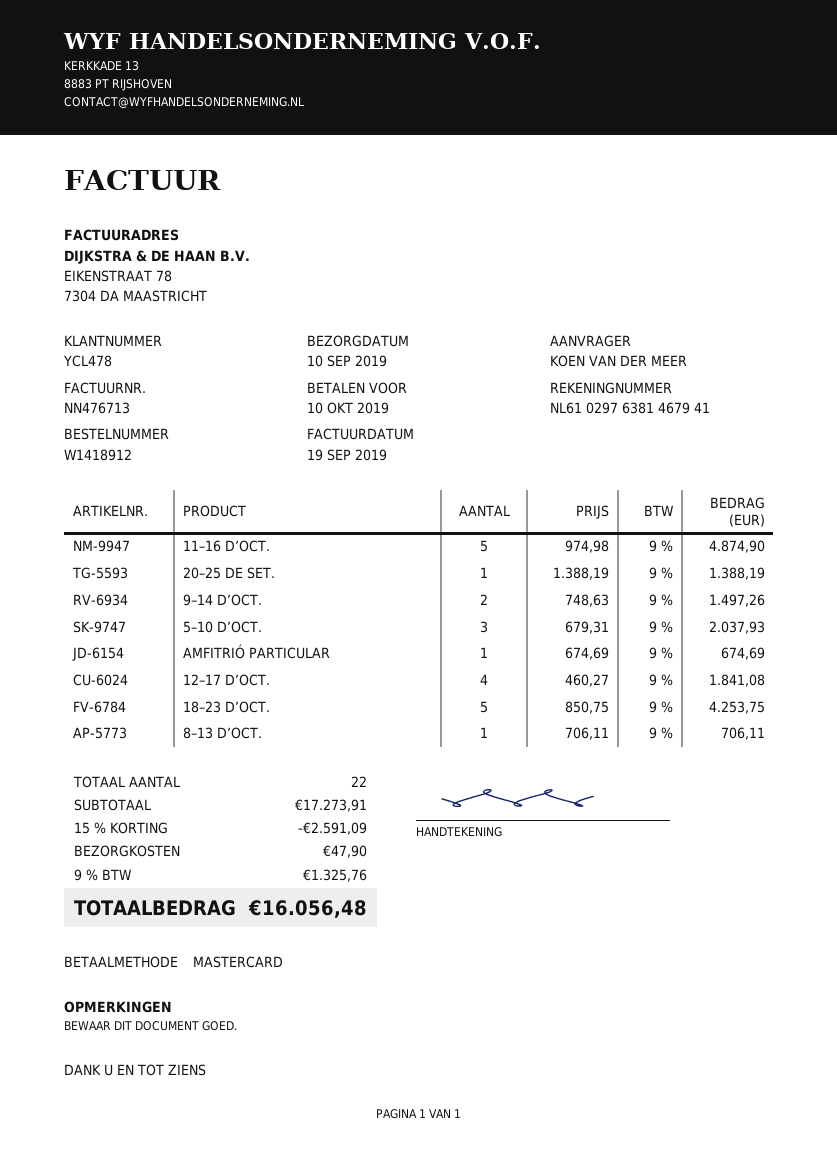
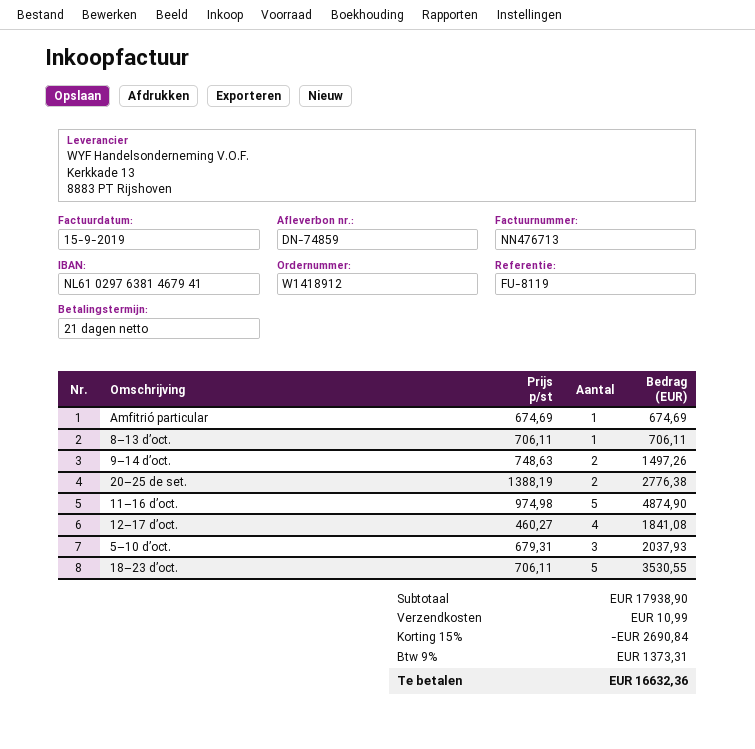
invoice date: 2019-09-19 -> 2019-09-15
20–25 DE SET.: 1 x 1388.19 = 1388.19 -> 2 x 1388.19 = 2776.38
18–23 D’OCT.: 5 x 850.75 = 4253.75 -> 5 x 706.11 = 3530.55
subtotal: 17273.91 -> 17938.90
discount: 15% = 2591.09 -> 15% = 2690.84
shipping: 47.90 -> 10.99
tax: 9% = 1325.76 -> 9% = 1373.31
total: 16056.48 -> 16632.36

